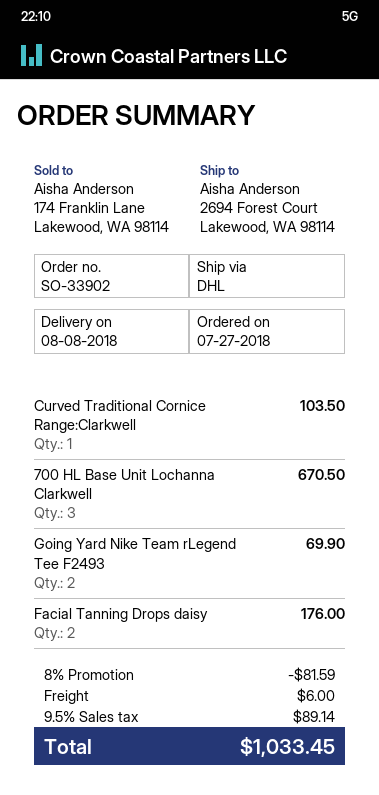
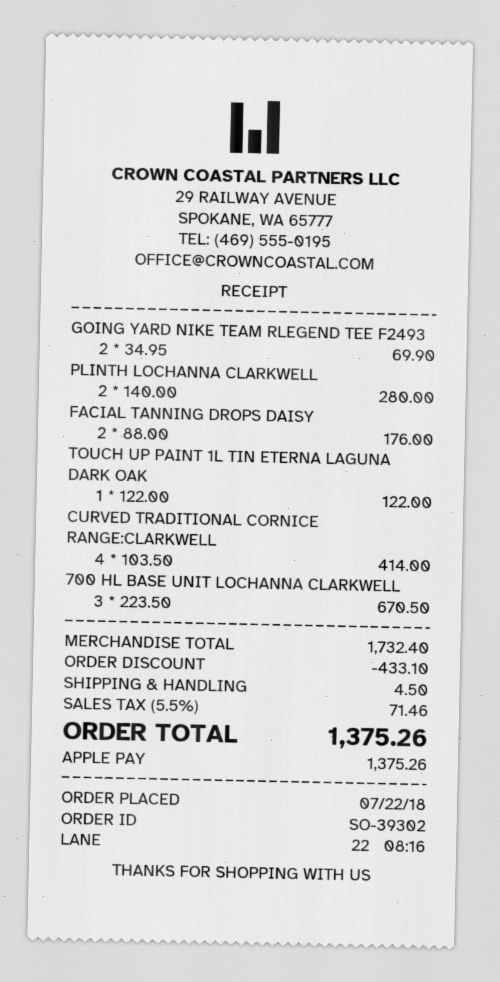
order number: SO-33902 -> SO-39302
order date: 2018-07-27 -> 2018-07-22
Curved Traditional Cornice Range:Clarkwell: 1 for 103.50 -> 4 for 414.00
PLINTH LOCHANNA CLARKWELL: none -> 2 for 280.00
TOUCH UP PAINT 1L TIN ETERNA LAGUNA DARK OAK: none -> 1 for 122.00
discount: 81.59 -> 433.10
shipping: 6.00 -> 4.50
tax: 9.5% = 89.14 -> 5.5% = 71.46
total: 1033.45 -> 1375.26

